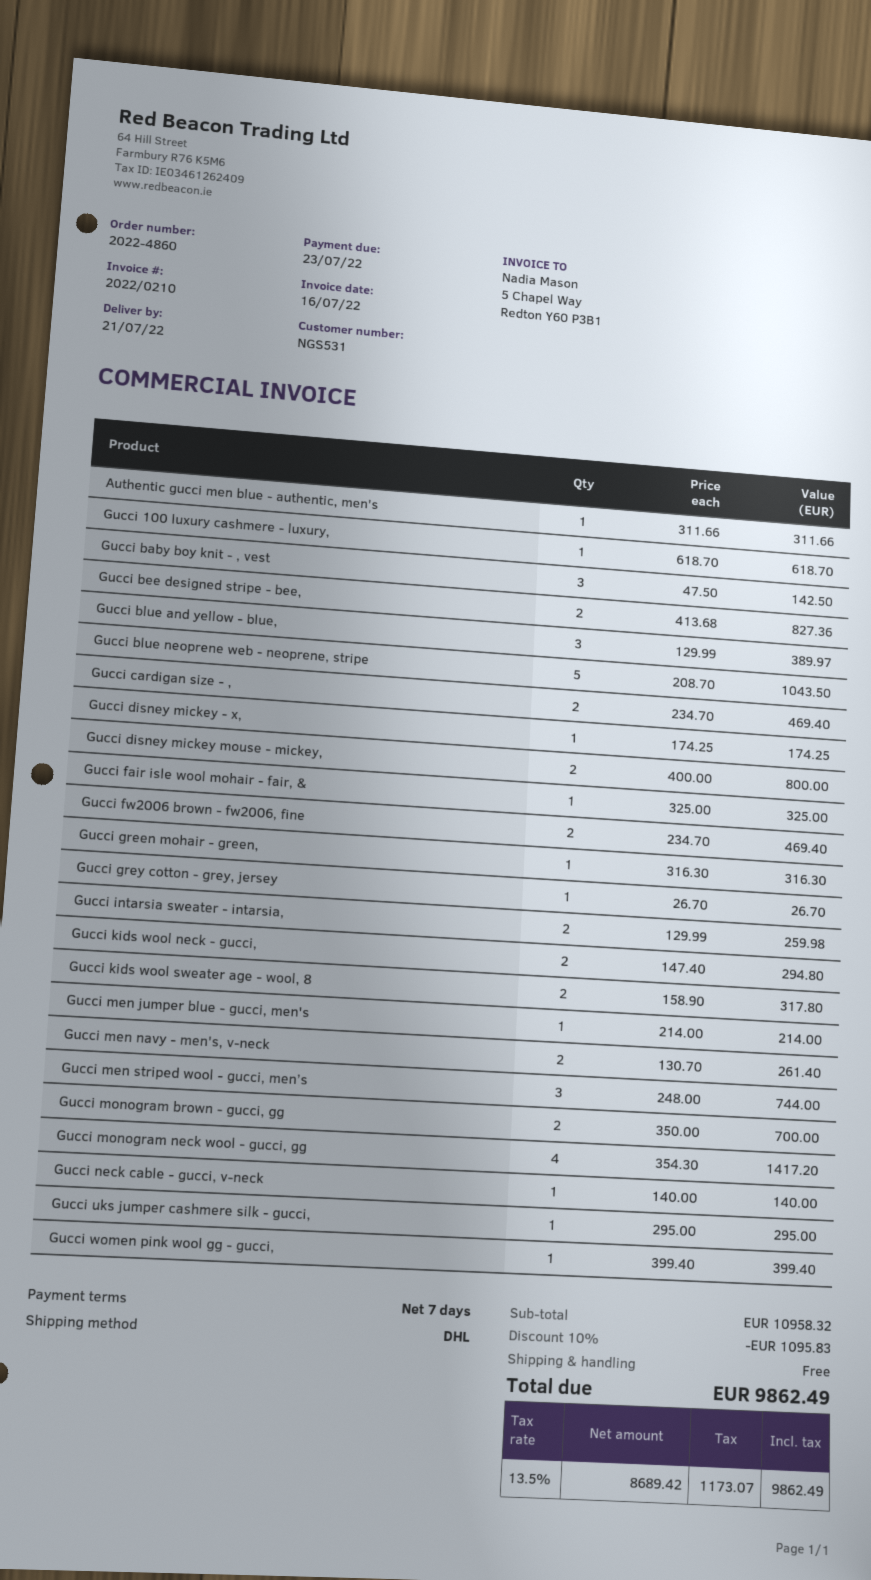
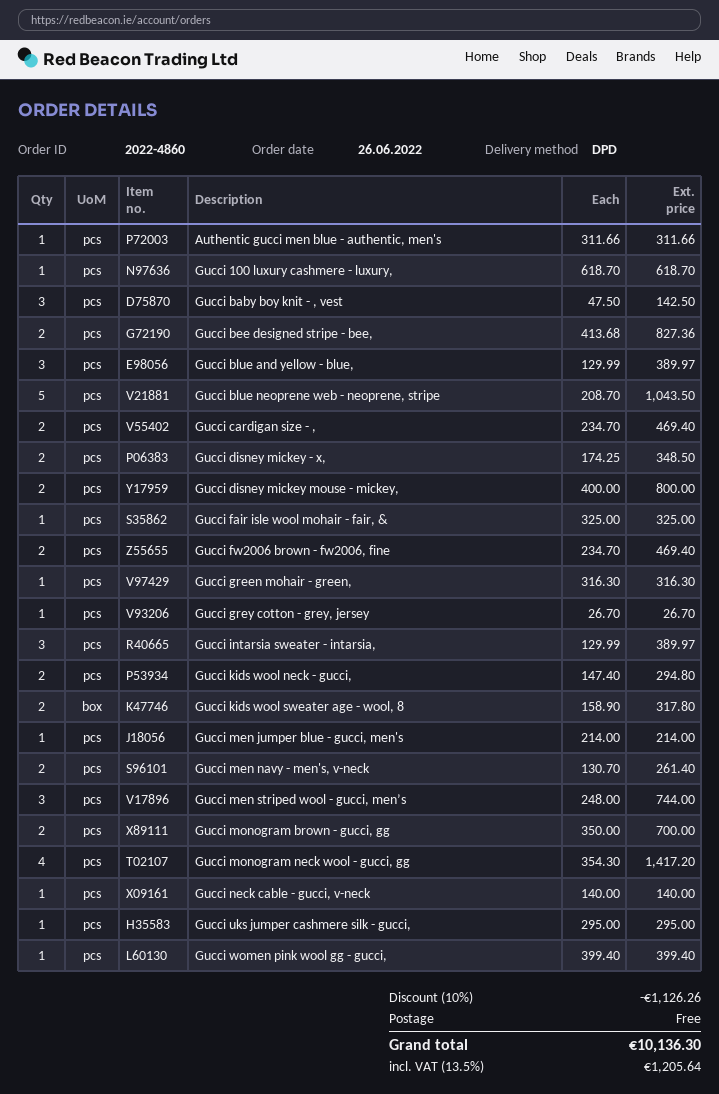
shipping method: DHL -> DPD
Gucci disney mickey - x,: 1 x 174.25 = 174.25 -> 2 x 174.25 = 348.50
Gucci intarsia sweater - intarsia,: 2 x 129.99 = 259.98 -> 3 x 129.99 = 389.97
discount: 10% = 1095.83 -> 10% = 1126.26
tax: 13.5% = 1173.07 -> 13.5% = 1205.64
total: 9862.49 -> 10136.30

